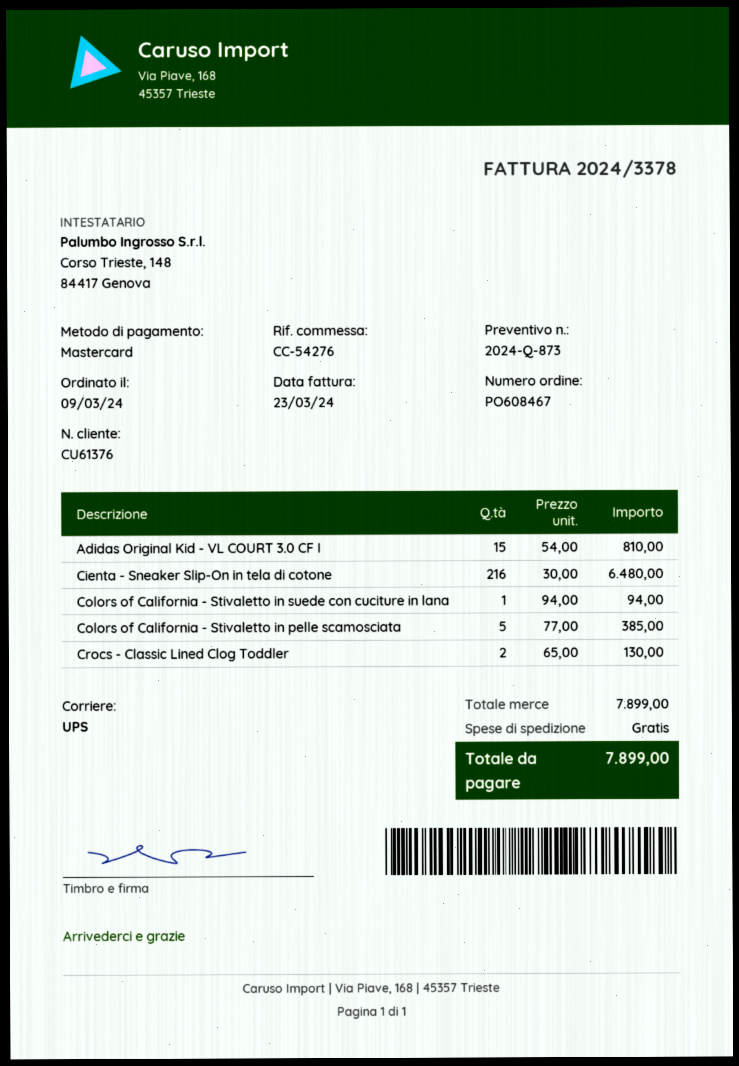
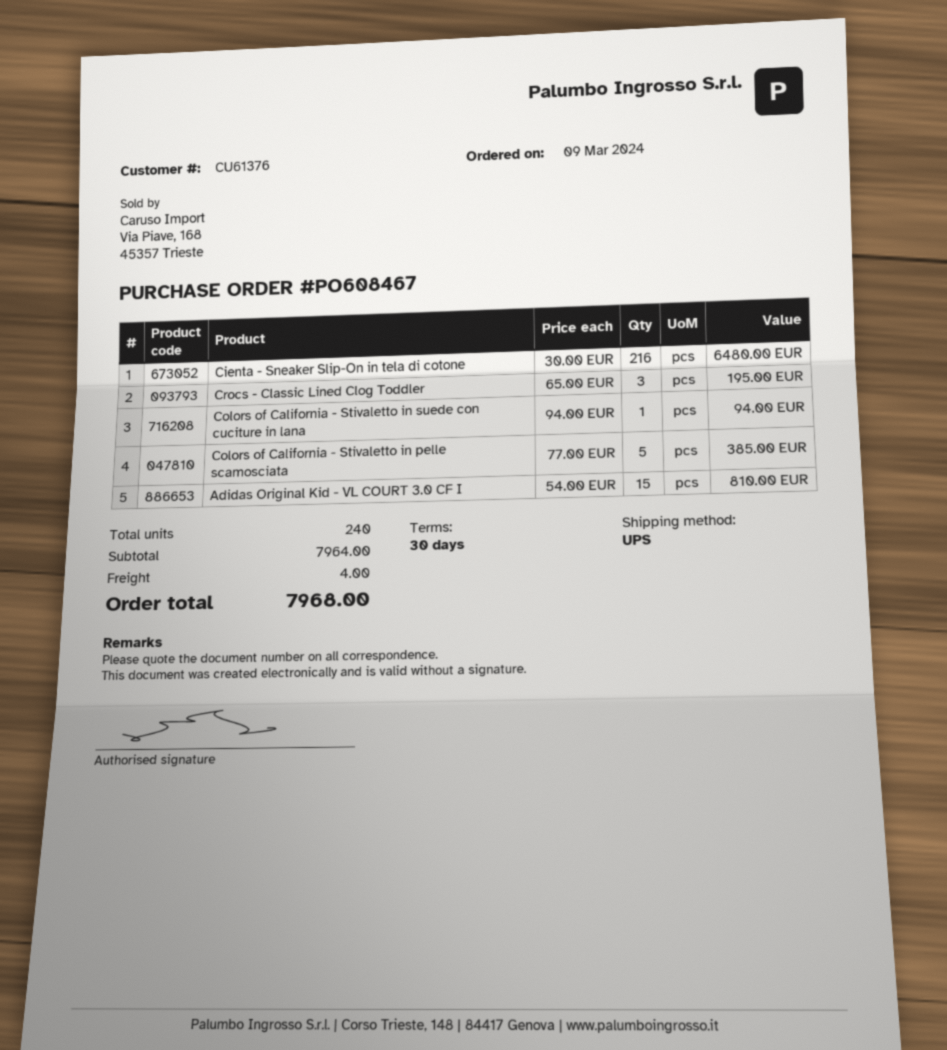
Crocs - Classic Lined Clog Toddler: 2 x 65.00 = 130.00 -> 3 x 65.00 = 195.00
subtotal: 7899.00 -> 7964.00
shipping: 0.00 -> 4.00
total: 7899.00 -> 7968.00

